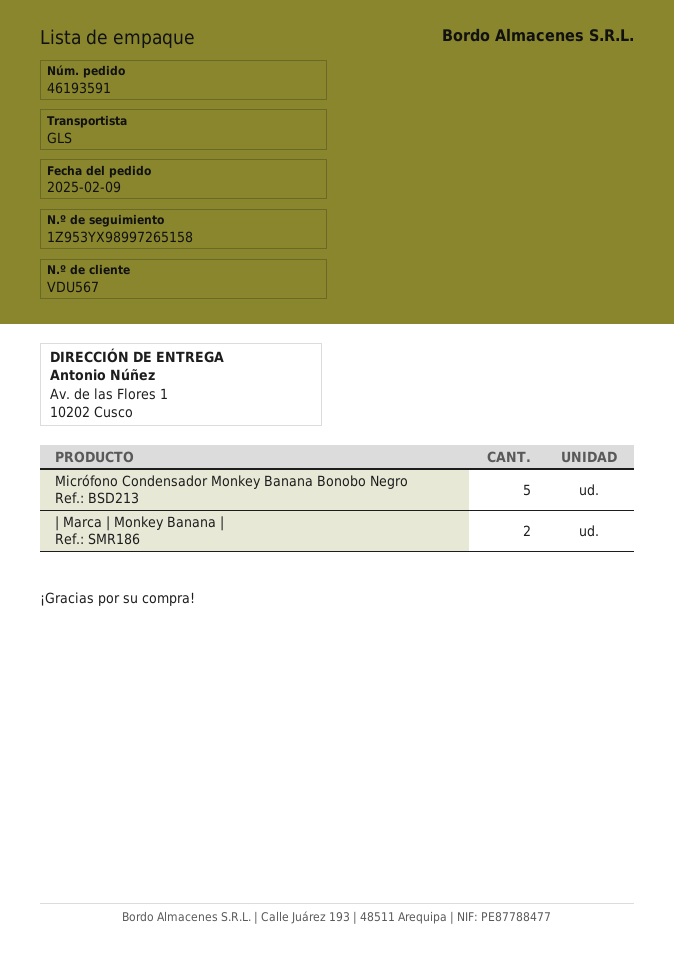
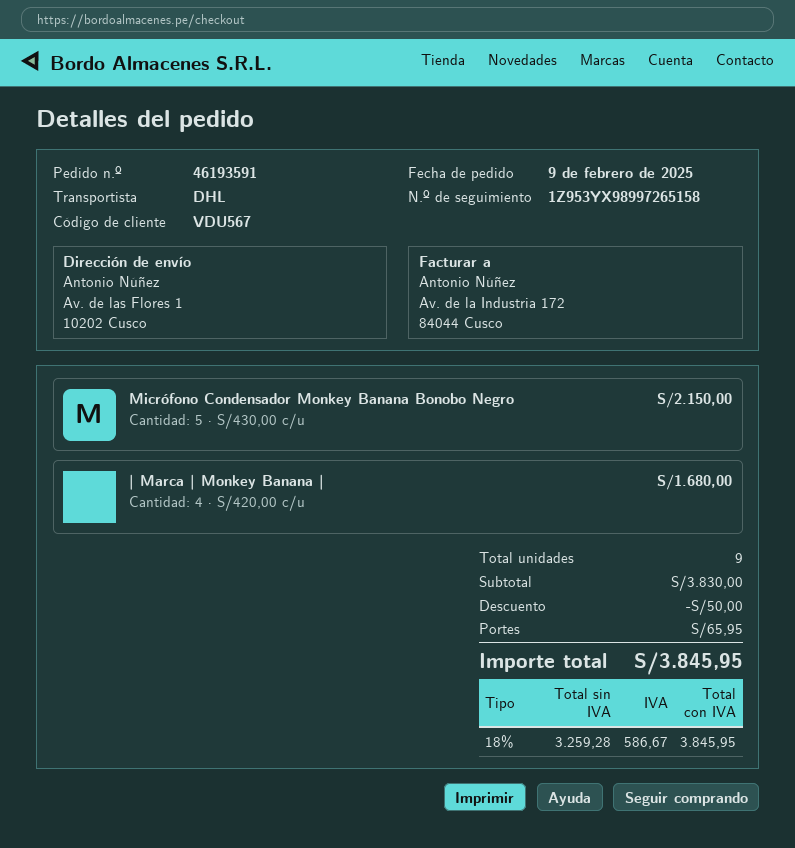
shipping method: GLS -> DHL
| Marca | Monkey Banana |: 2 -> 4

